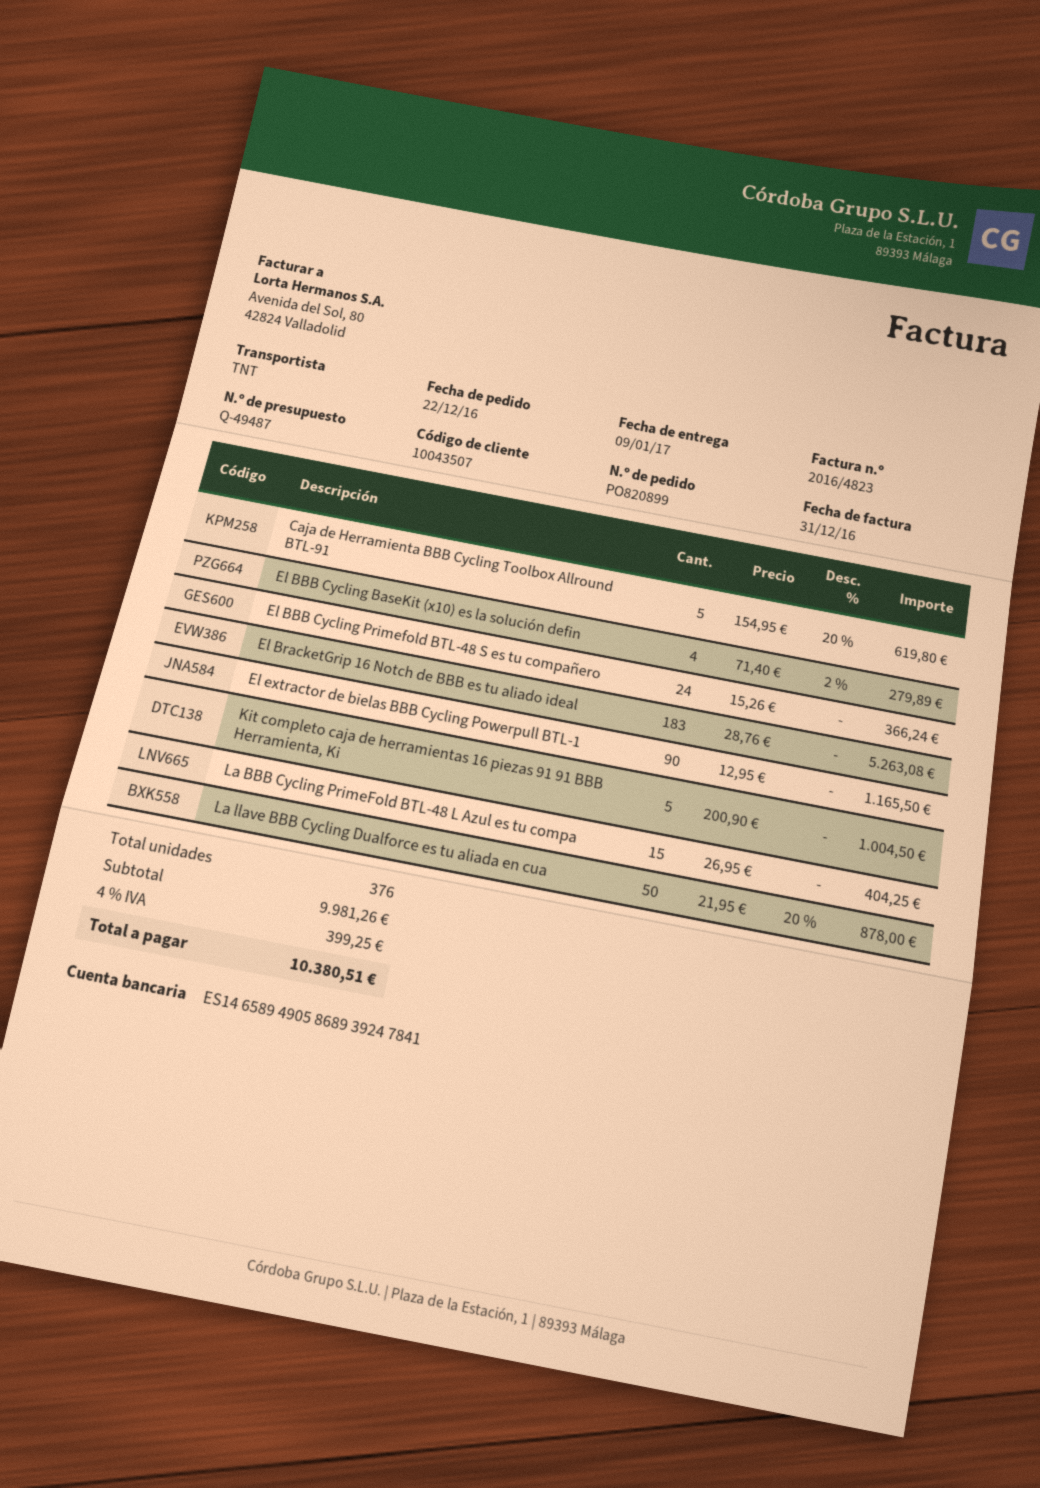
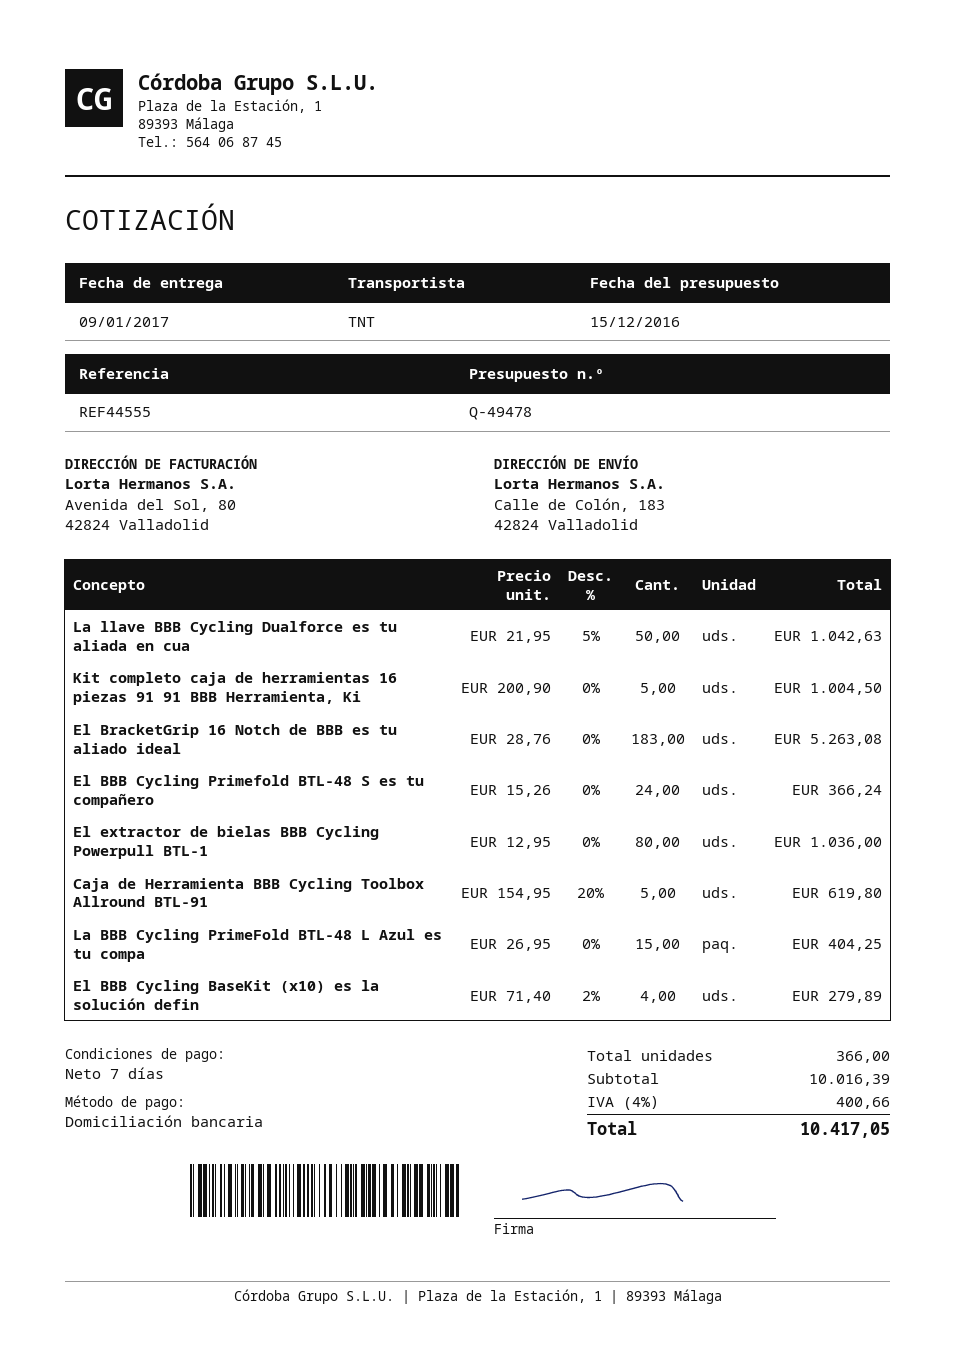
quote number: Q-49487 -> Q-49478
El extractor de bielas BBB Cycling Powerpull BTL-1: 90 x 12.95 = 1165.50 -> 80 x 12.95 = 1036.00
La llave BBB Cycling Dualforce es tu aliada en cua: 50 x 21.95 - 20% = 878.00 -> 50 x 21.95 - 5% = 1042.63
total quantity: 376 -> 366
subtotal: 9981.26 -> 10016.39
tax: 4% = 399.25 -> 4% = 400.66
total: 10380.51 -> 10417.05

